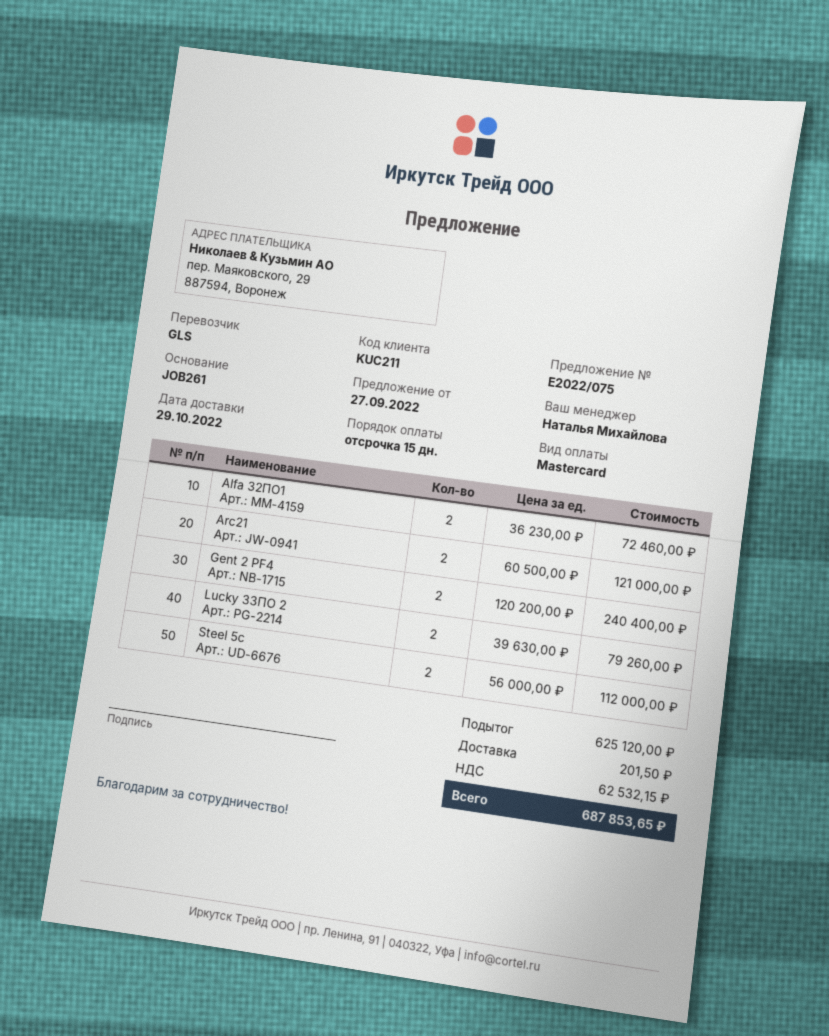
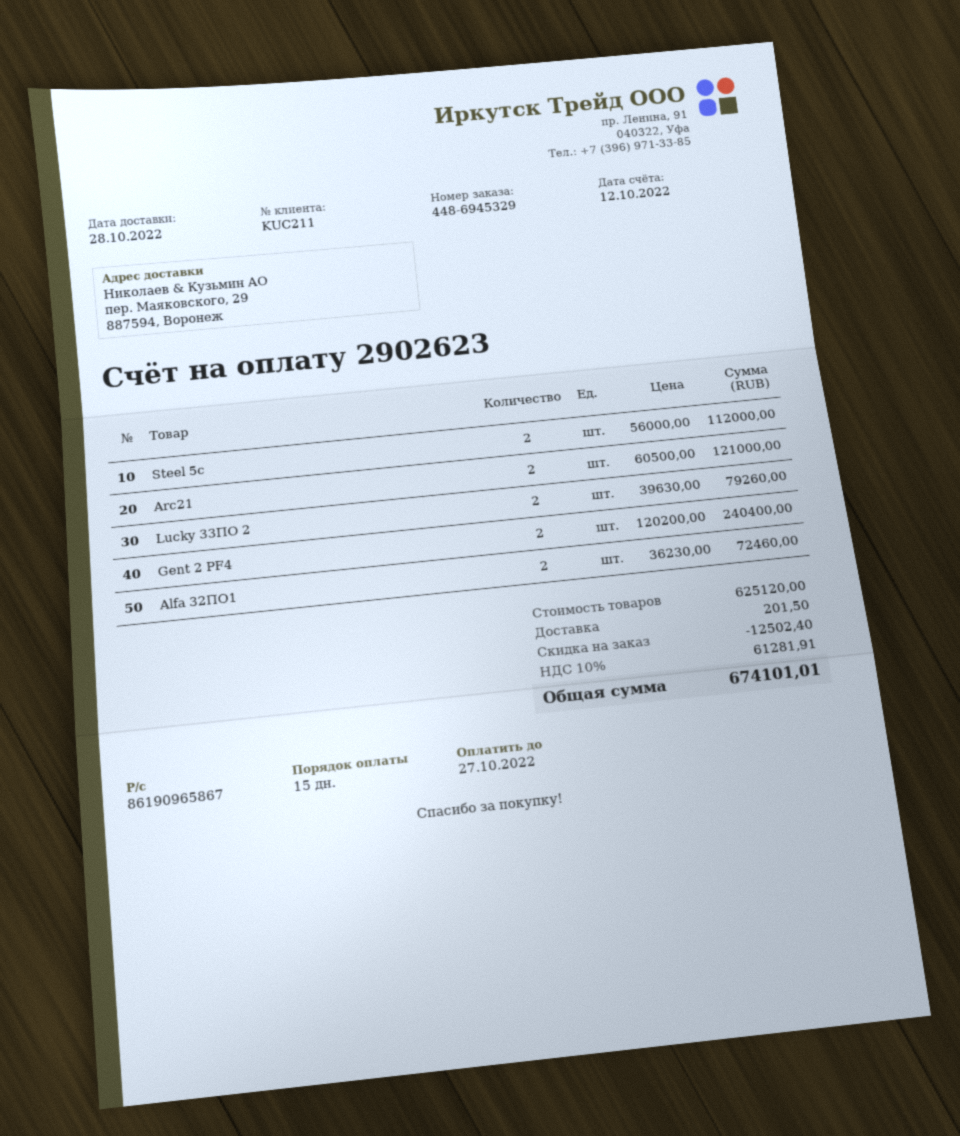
delivery date: 2022-10-29 -> 2022-10-28
discount: none -> 12502.40
tax: 62532.15 -> 61281.91
total: 687853.65 -> 674101.01

